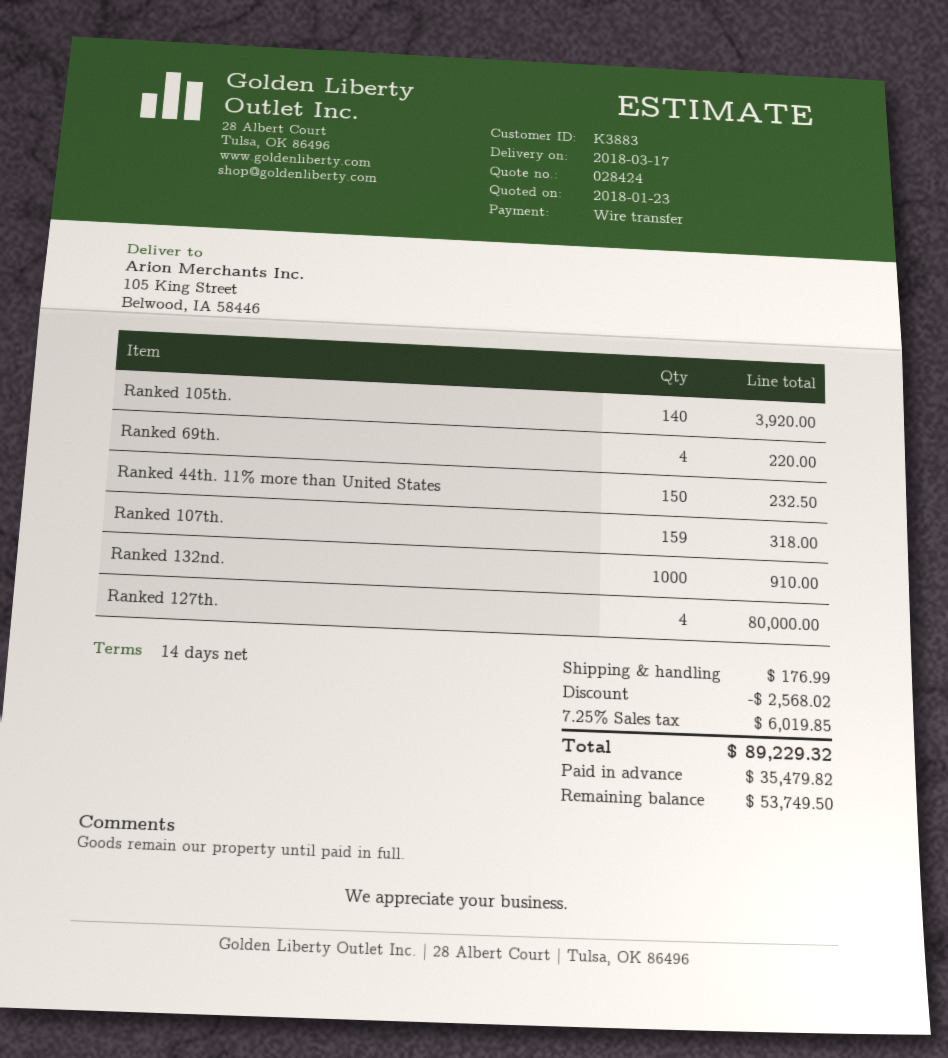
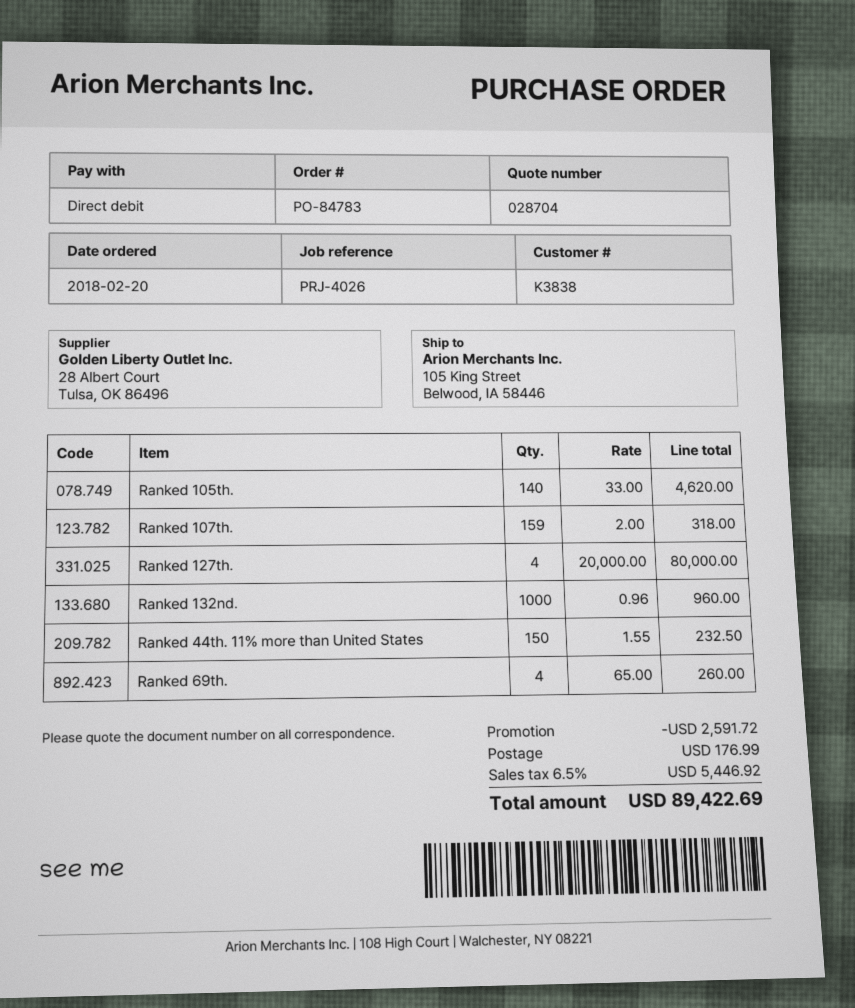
quote number: 028424 -> 028704
customer number: K3883 -> K3838
payment method: bank transfer -> direct debit
Ranked 105th.: 140 for 3920.00 -> 140 for 4620.00
Ranked 69th.: 4 for 220.00 -> 4 for 260.00
Ranked 132nd.: 1000 for 910.00 -> 1000 for 960.00
discount: 2568.02 -> 2591.72
tax: 7.25% = 6019.85 -> 6.5% = 5446.92
total: 89229.32 -> 89422.69

